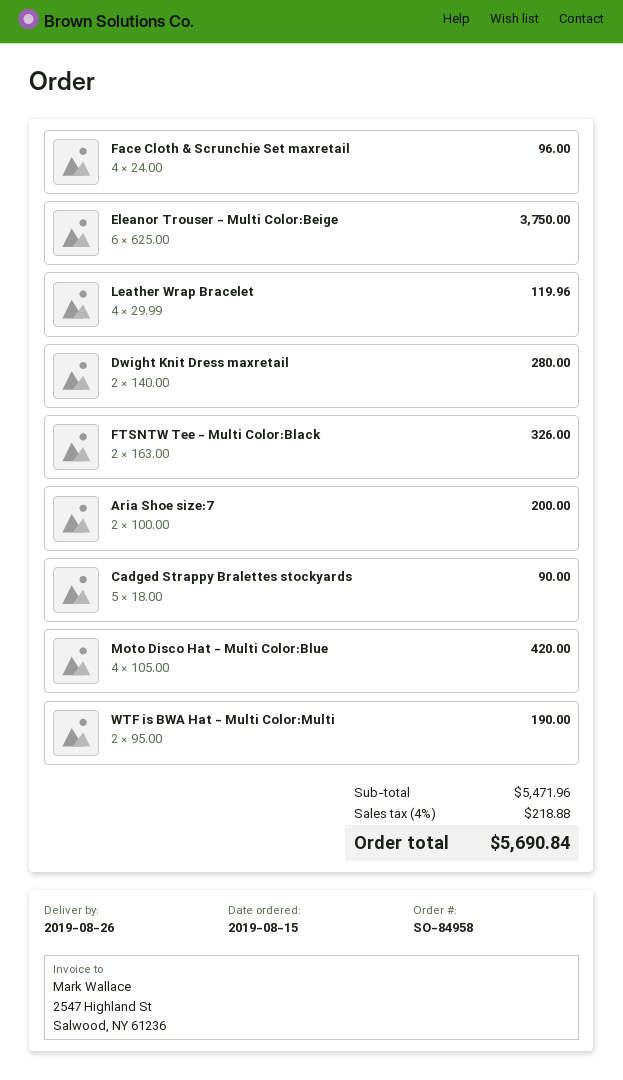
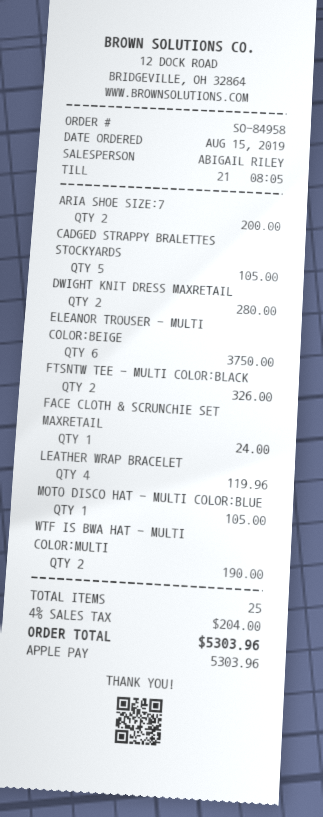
Face Cloth & Scrunchie Set maxretail: 4 for 96.00 -> 1 for 24.00
Cadged Strappy Bralettes stockyards: 5 for 90.00 -> 5 for 105.00
Moto Disco Hat - Multi Color:Blue: 4 for 420.00 -> 1 for 105.00
tax: 4% = 218.88 -> 4% = 204.00
total: 5690.84 -> 5303.96

